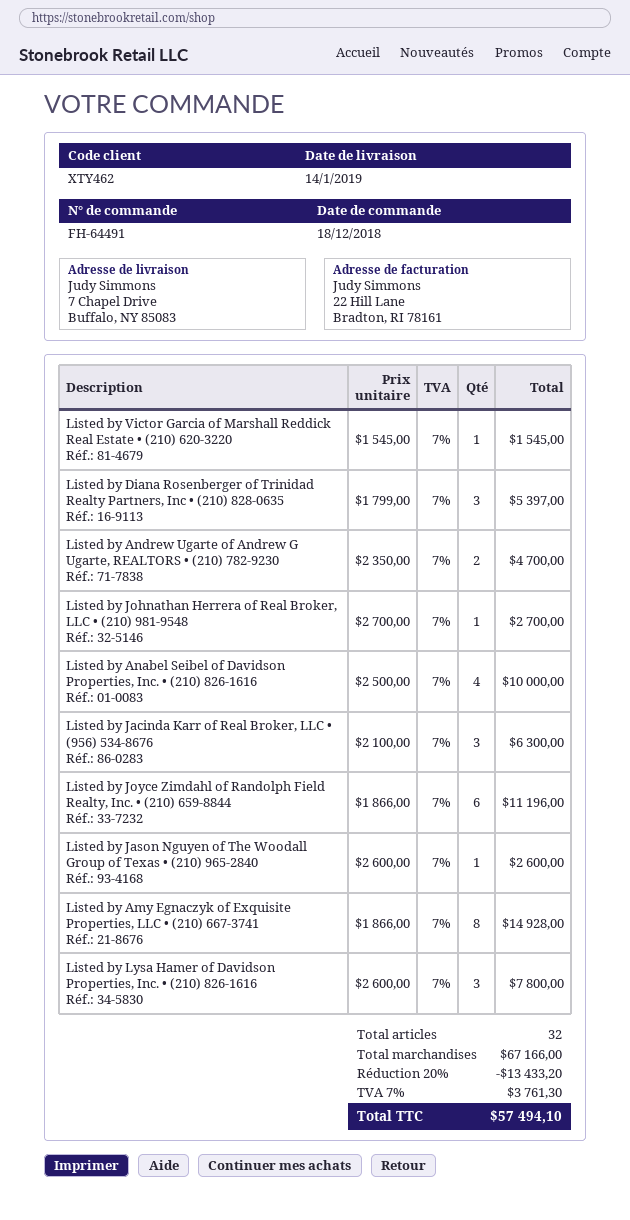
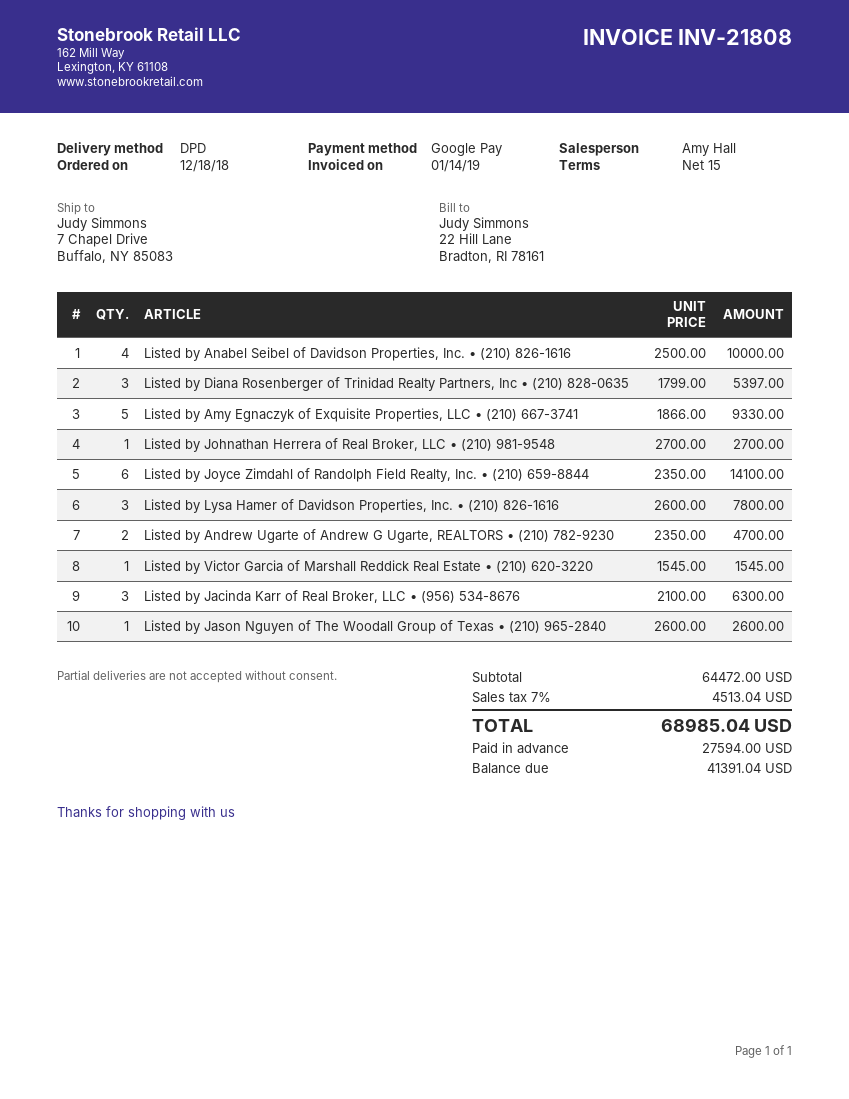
Listed by Joyce Zimdahl of Randolph Field Realty, Inc. • (210) 659-8844: 6 x 1866.00 = 11196.00 -> 6 x 2350.00 = 14100.00
Listed by Amy Egnaczyk of Exquisite Properties, LLC • (210) 667-3741: 8 x 1866.00 = 14928.00 -> 5 x 1866.00 = 9330.00
subtotal: 67166.00 -> 64472.00
discount: 20% = 13433.20 -> none
tax: 7% = 3761.30 -> 7% = 4513.04
total: 57494.10 -> 68985.04

